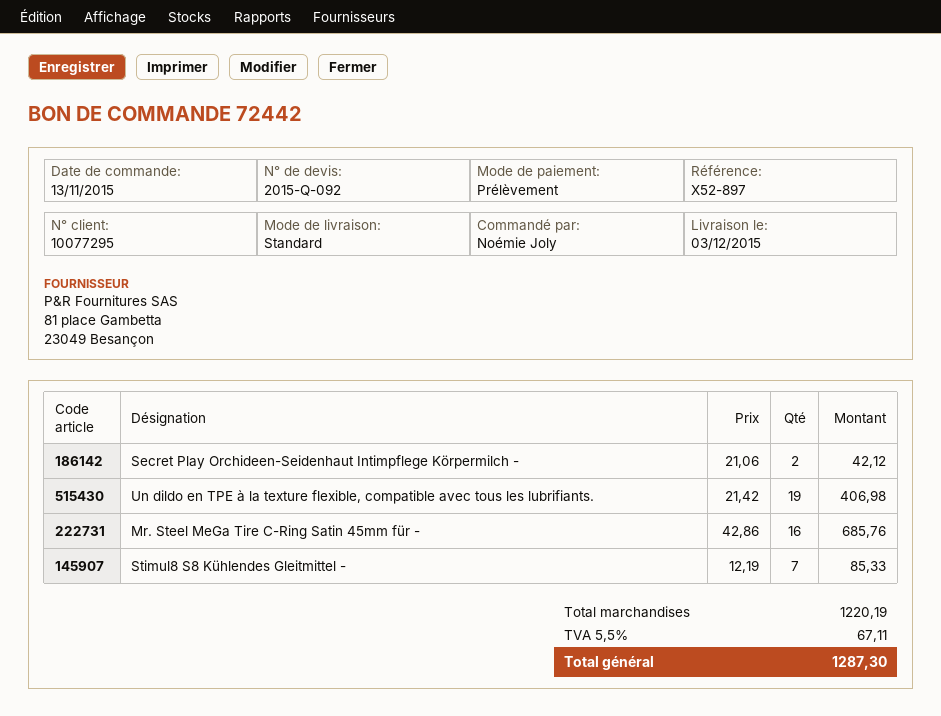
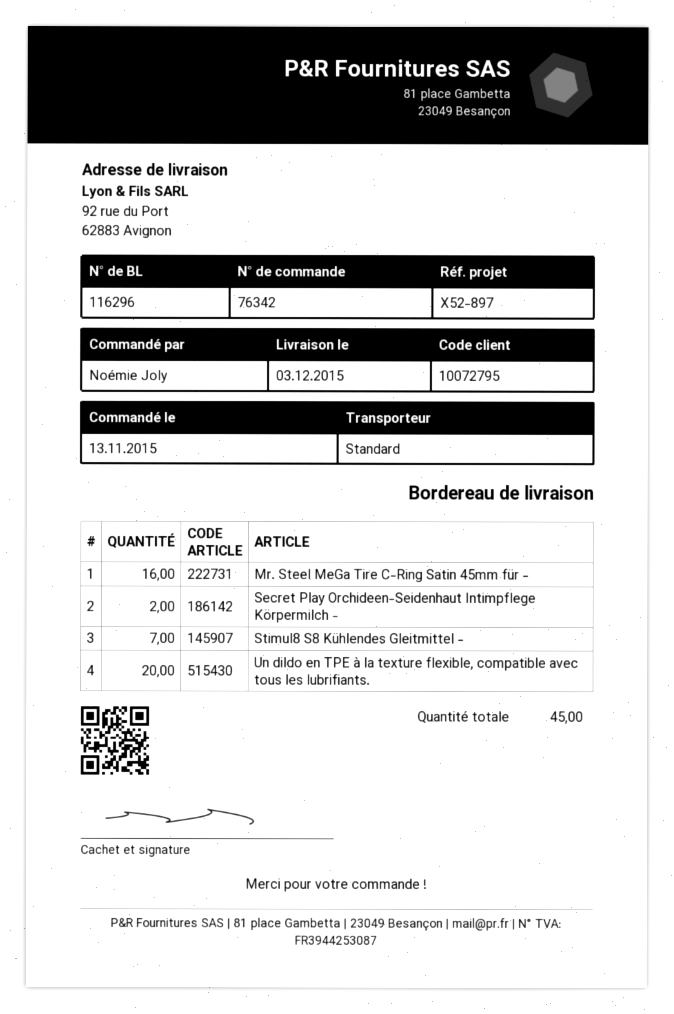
order number: 72442 -> 76342
customer number: 10077295 -> 10072795
Un dildo en TPE à la texture flexible, compatible avec tous les lubrifiants.: 19 -> 20

